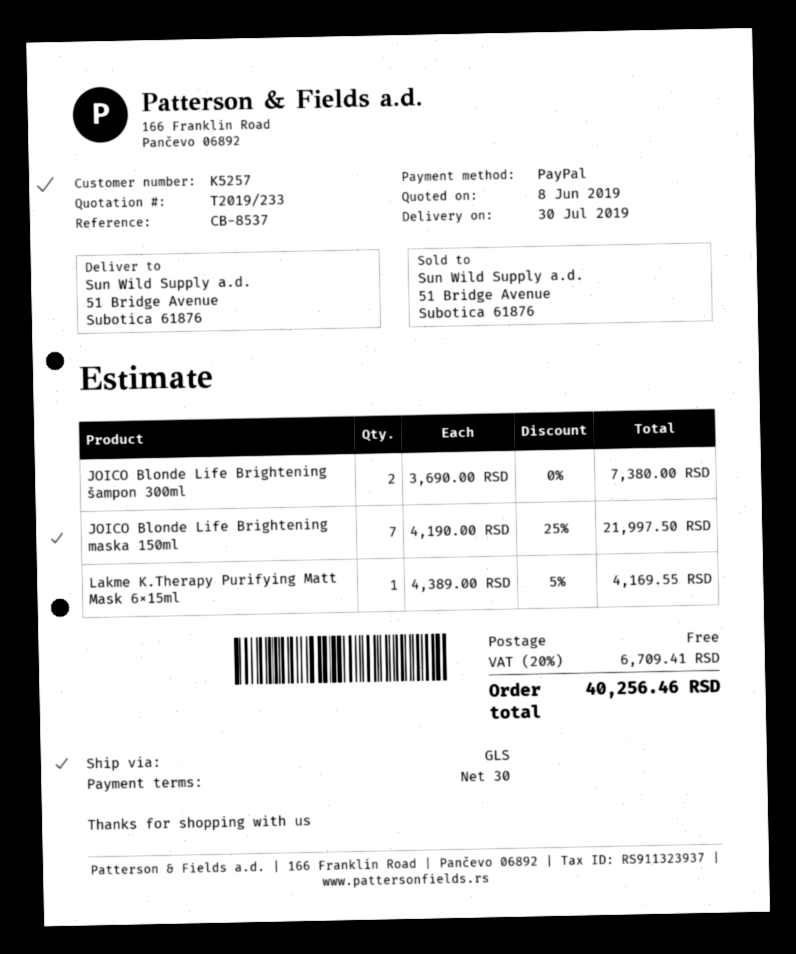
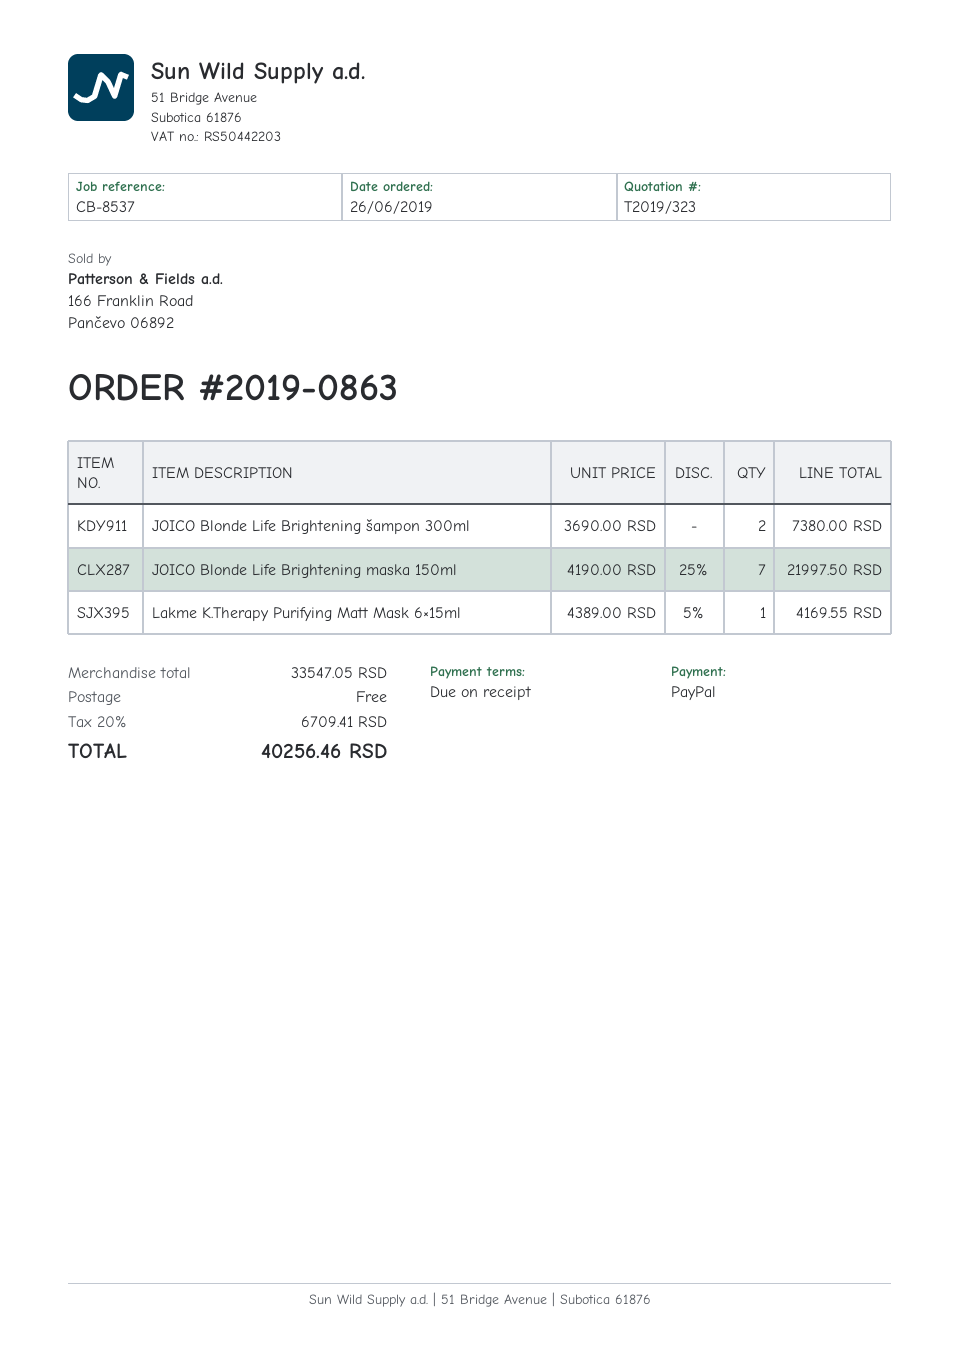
quote number: T2019/233 -> T2019/323
payment terms: 30 days -> on receipt

